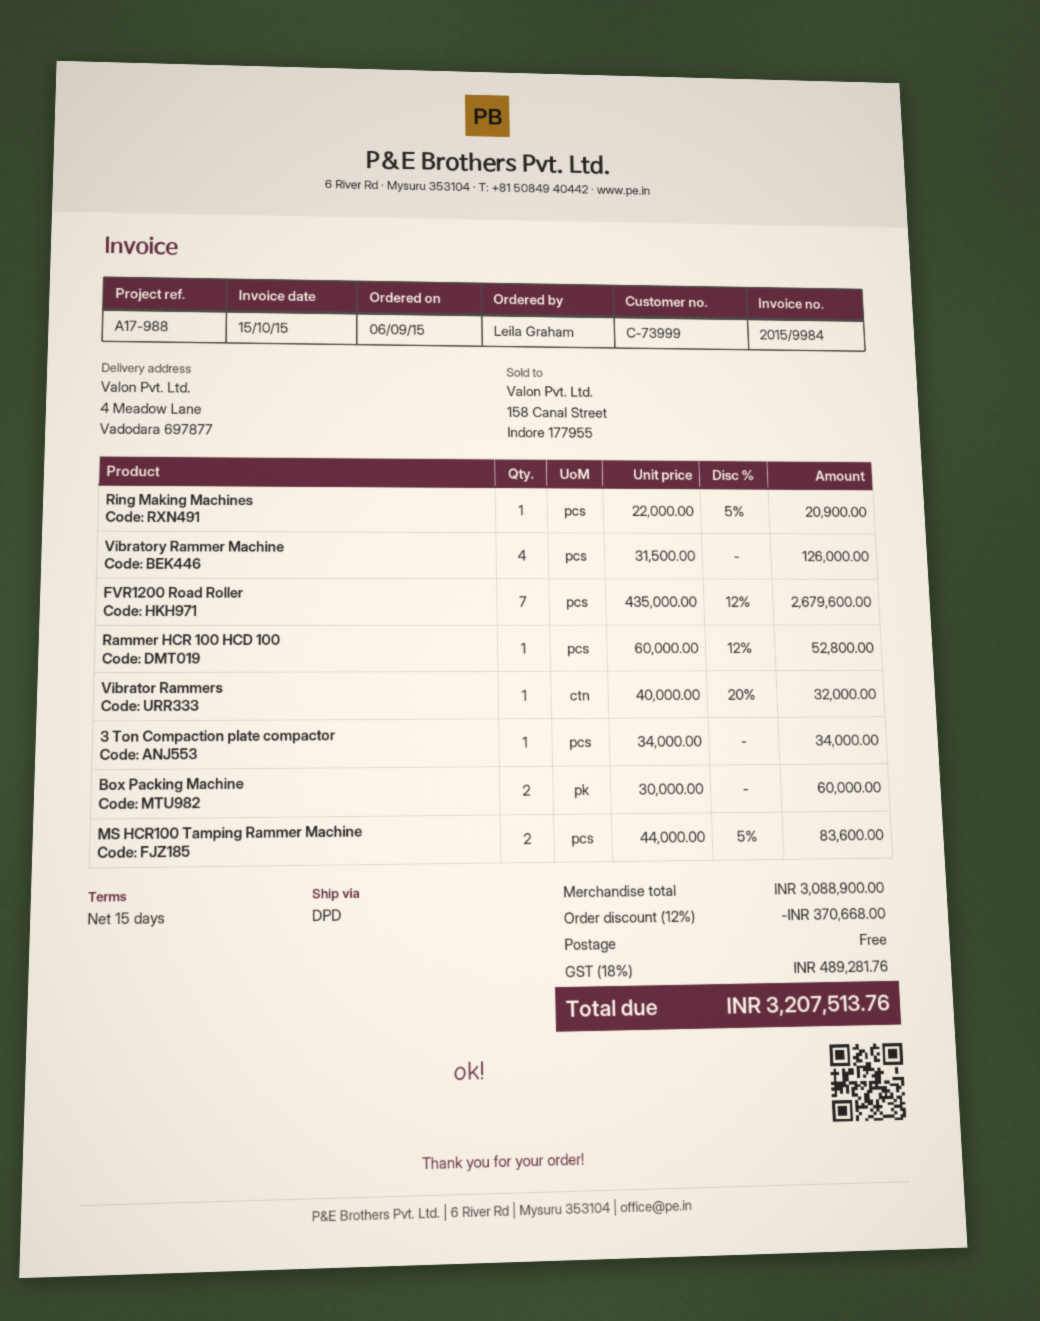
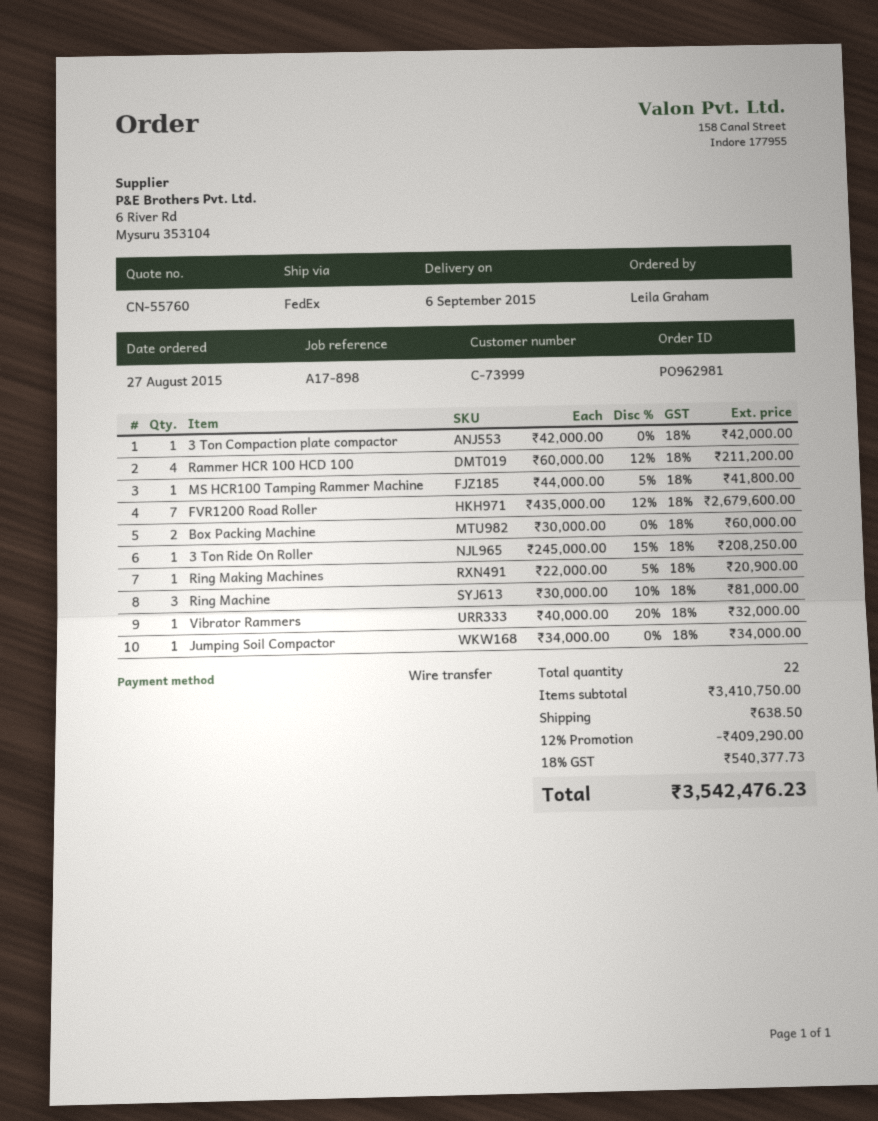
order date: 2015-09-06 -> 2015-08-27
reference: A17-988 -> A17-898
shipping method: DPD -> FedEx
Vibratory Rammer Machine: 4 x 31500.00 = 126000.00 -> none
Rammer HCR 100 HCD 100: 1 x 60000.00 - 12% = 52800.00 -> 4 x 60000.00 - 12% = 211200.00
3 Ton Compaction plate compactor: 1 x 34000.00 = 34000.00 -> 1 x 42000.00 = 42000.00
MS HCR100 Tamping Rammer Machine: 2 x 44000.00 - 5% = 83600.00 -> 1 x 44000.00 - 5% = 41800.00
3 Ton Ride On Roller: none -> 1 x 245000.00 - 15% = 208250.00
Ring Machine: none -> 3 x 30000.00 - 10% = 81000.00
Jumping Soil Compactor: none -> 1 x 34000.00 = 34000.00
subtotal: 3088900.00 -> 3410750.00
discount: 12% = 370668.00 -> 12% = 409290.00
shipping: 0.00 -> 638.50
tax: 18% = 489281.76 -> 18% = 540377.73
total: 3207513.76 -> 3542476.23

